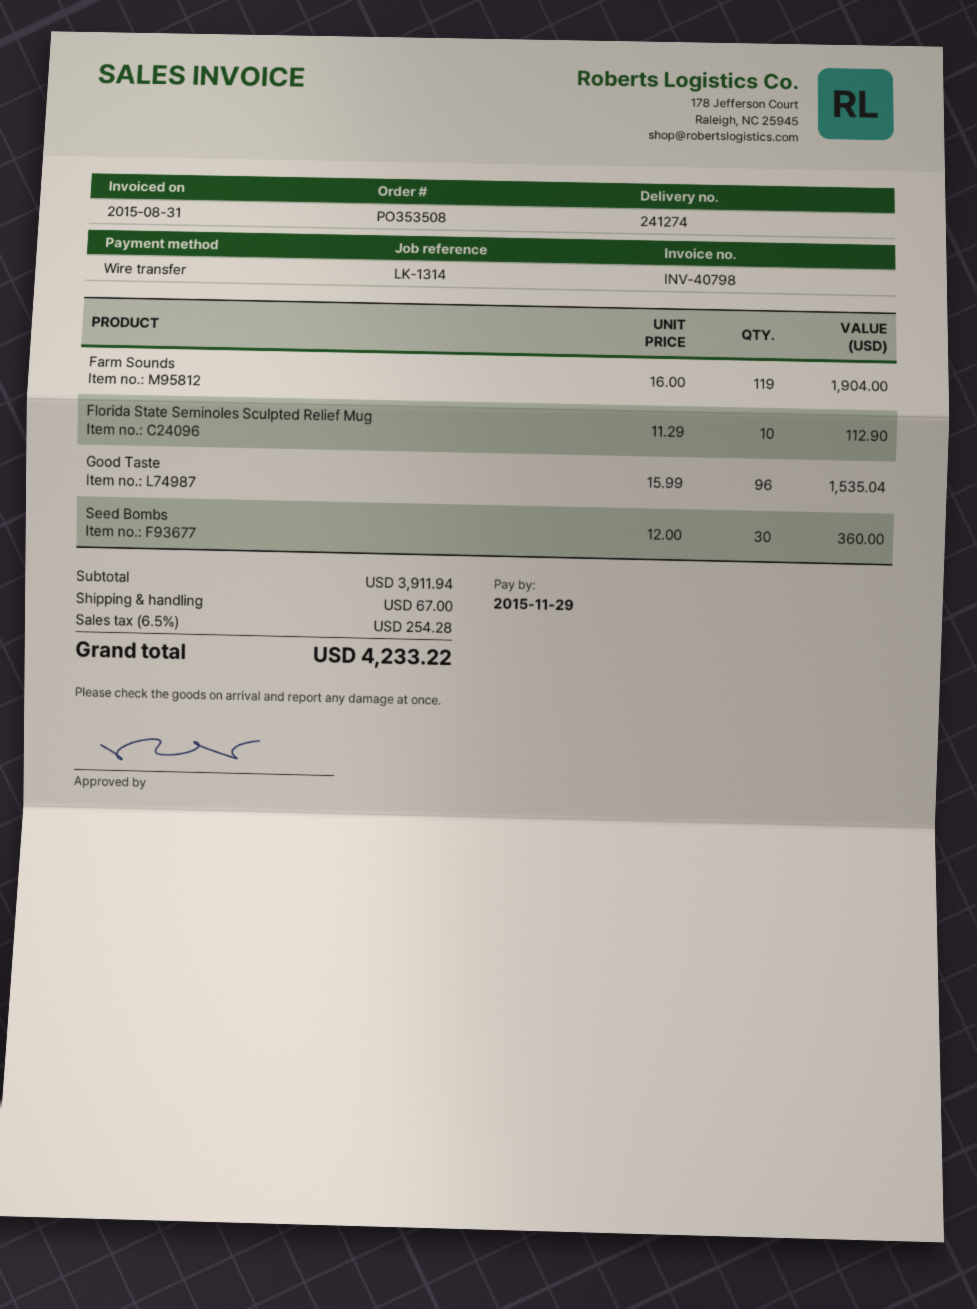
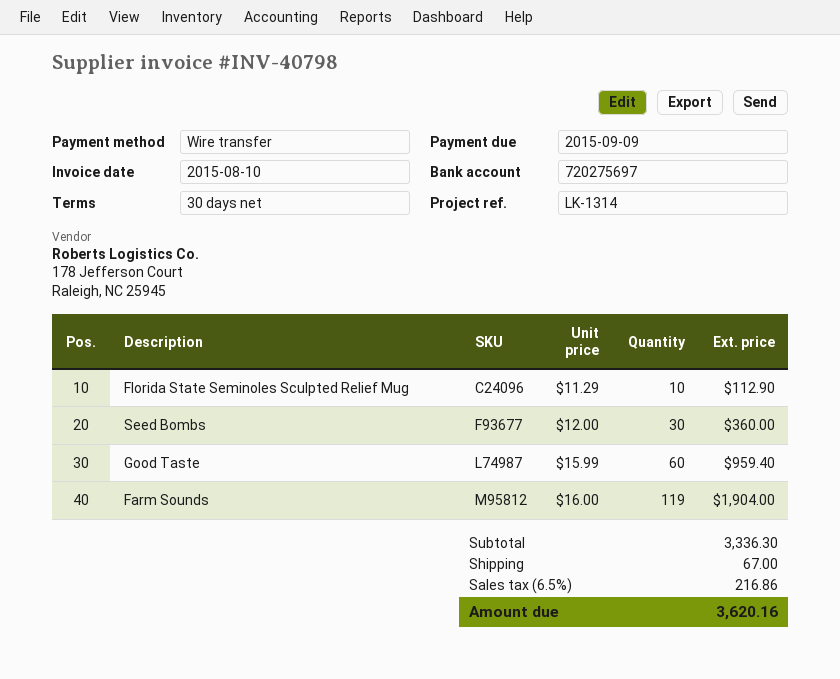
invoice date: 2015-08-31 -> 2015-08-10
due date: 2015-11-29 -> 2015-09-09
Good Taste: 96 x 15.99 = 1535.04 -> 60 x 15.99 = 959.40
subtotal: 3911.94 -> 3336.30
tax: 6.5% = 254.28 -> 6.5% = 216.86
total: 4233.22 -> 3620.16

